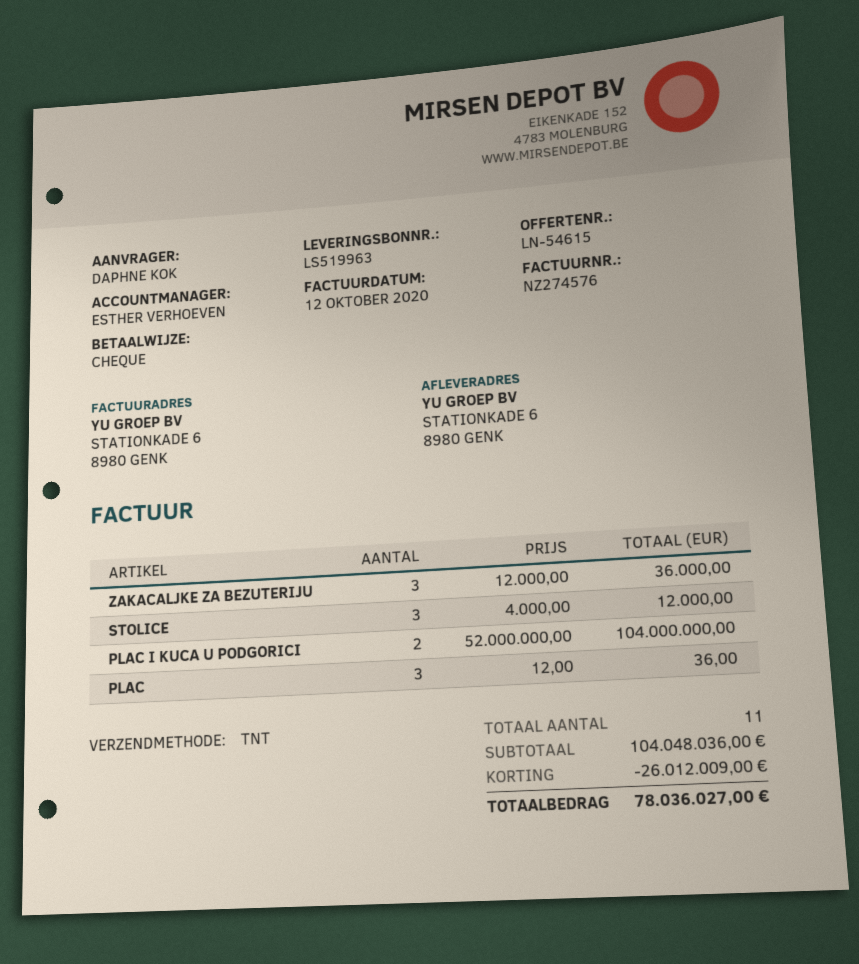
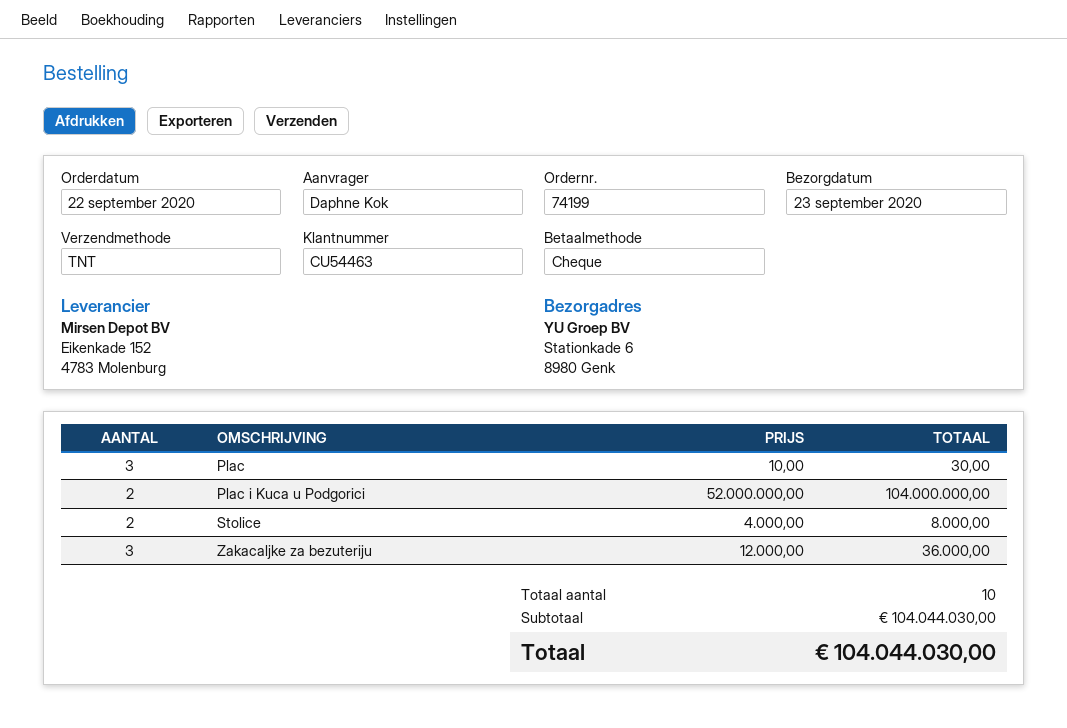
STOLICE: 3 x 4000.00 = 12000.00 -> 2 x 4000.00 = 8000.00
PLAC: 3 x 12.00 = 36.00 -> 3 x 10.00 = 30.00
total quantity: 11 -> 10
subtotal: 104048036.00 -> 104044030.00
discount: 26012009.00 -> none
total: 78036027.00 -> 104044030.00

